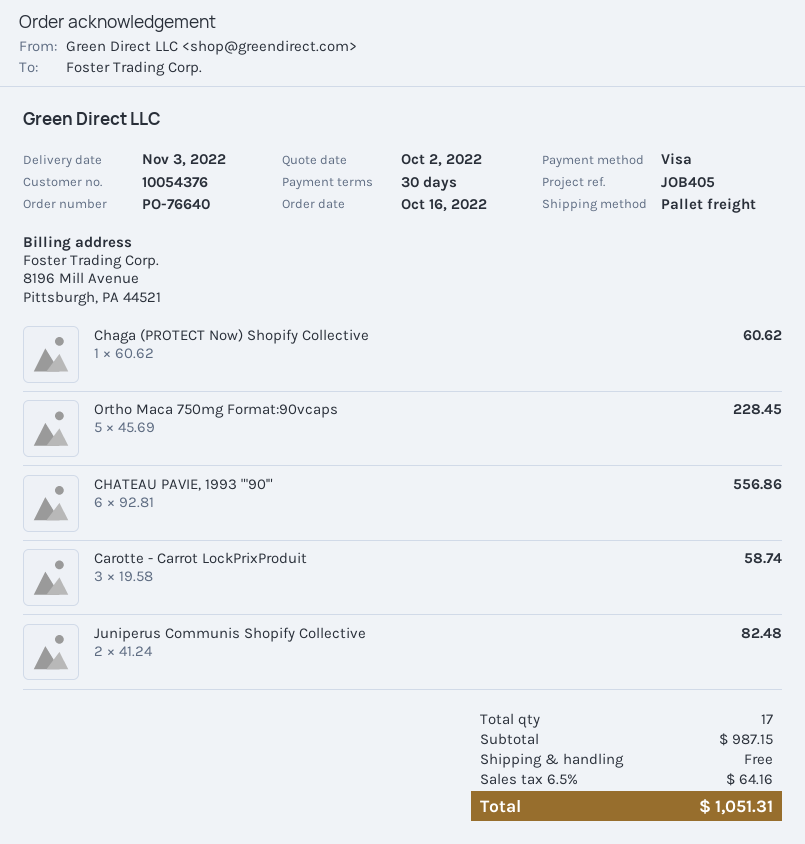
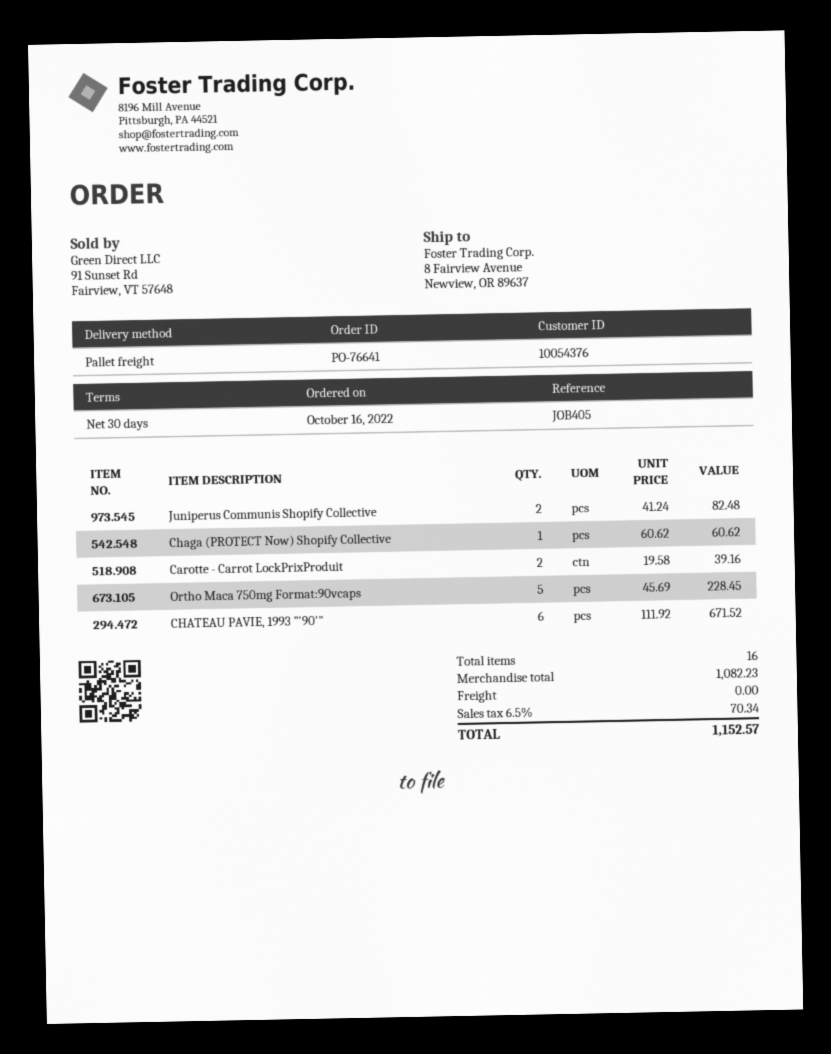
order number: PO-76640 -> PO-76641
CHATEAU PAVIE, 1993 "'90'": 6 x 92.81 = 556.86 -> 6 x 111.92 = 671.52
Carotte - Carrot LockPrixProduit: 3 x 19.58 = 58.74 -> 2 x 19.58 = 39.16
total quantity: 17 -> 16
subtotal: 987.15 -> 1082.23
tax: 6.5% = 64.16 -> 6.5% = 70.34
total: 1051.31 -> 1152.57

